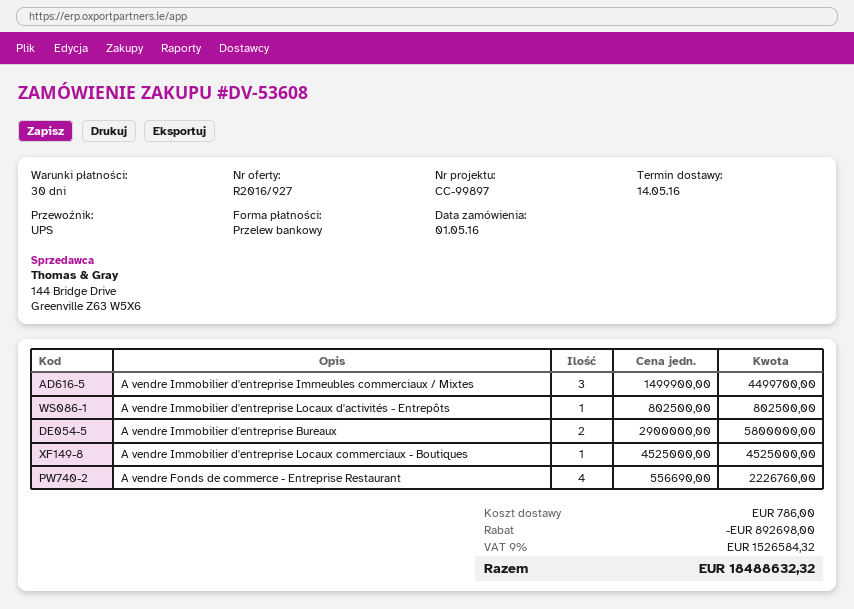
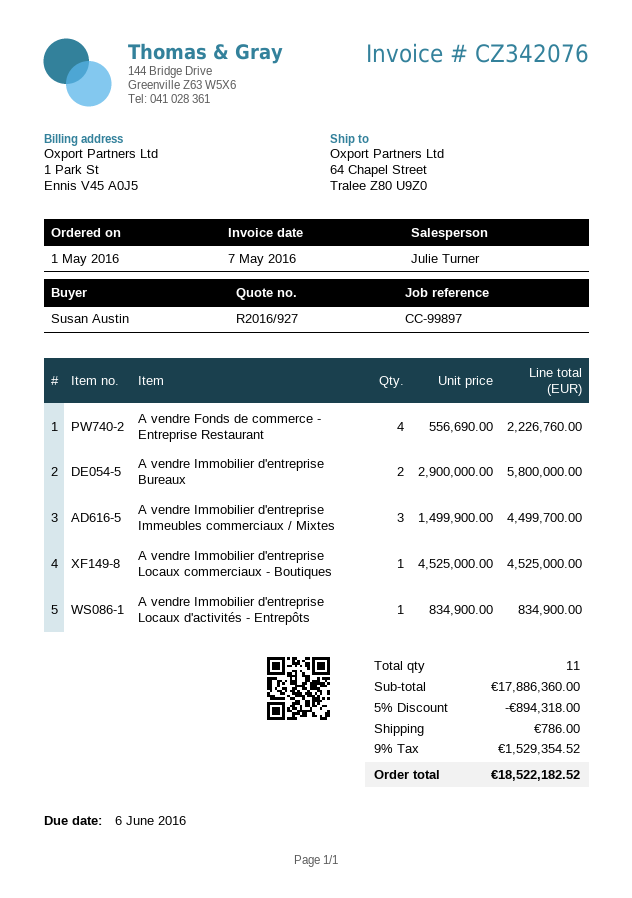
A vendre Immobilier d'entreprise Locaux d'activités - Entrepôts: 1 x 802500.00 = 802500.00 -> 1 x 834900.00 = 834900.00
discount: 892698.00 -> 894318.00
tax: 9% = 1526584.32 -> 9% = 1529354.52
total: 18488632.32 -> 18522182.52

